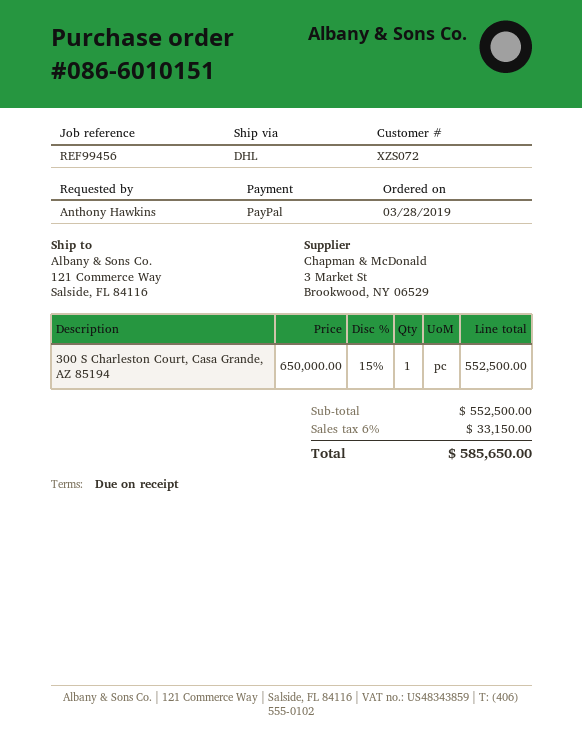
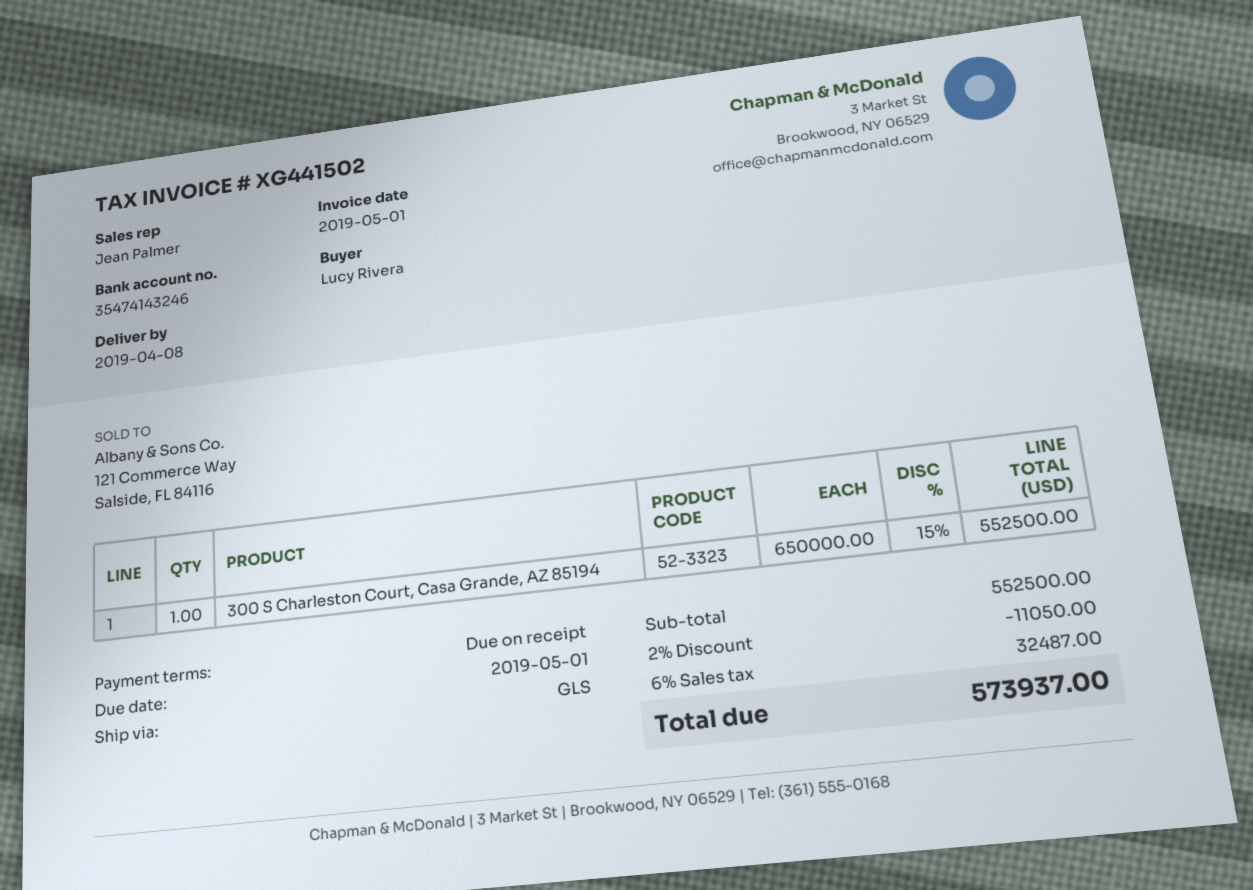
ordered by: Anthony Hawkins -> Lucy Rivera
shipping method: DHL -> GLS
discount: none -> 2% = 11050.00
tax: 6% = 33150.00 -> 6% = 32487.00
total: 585650.00 -> 573937.00

